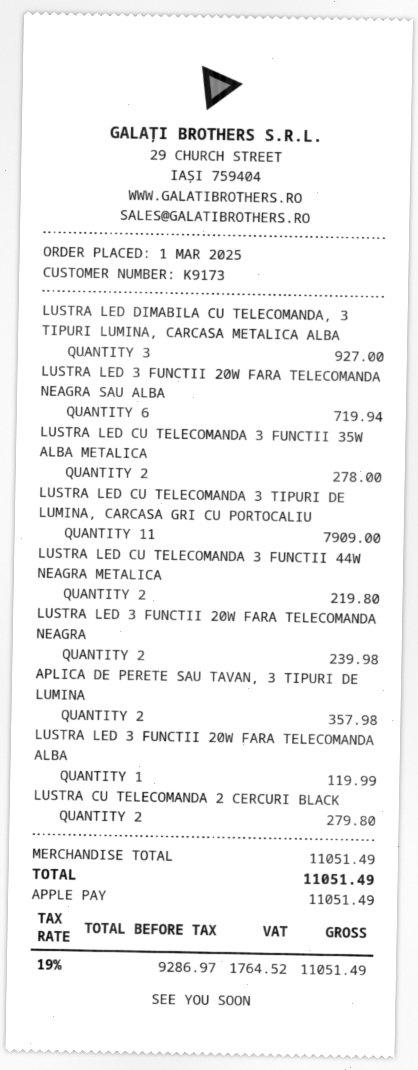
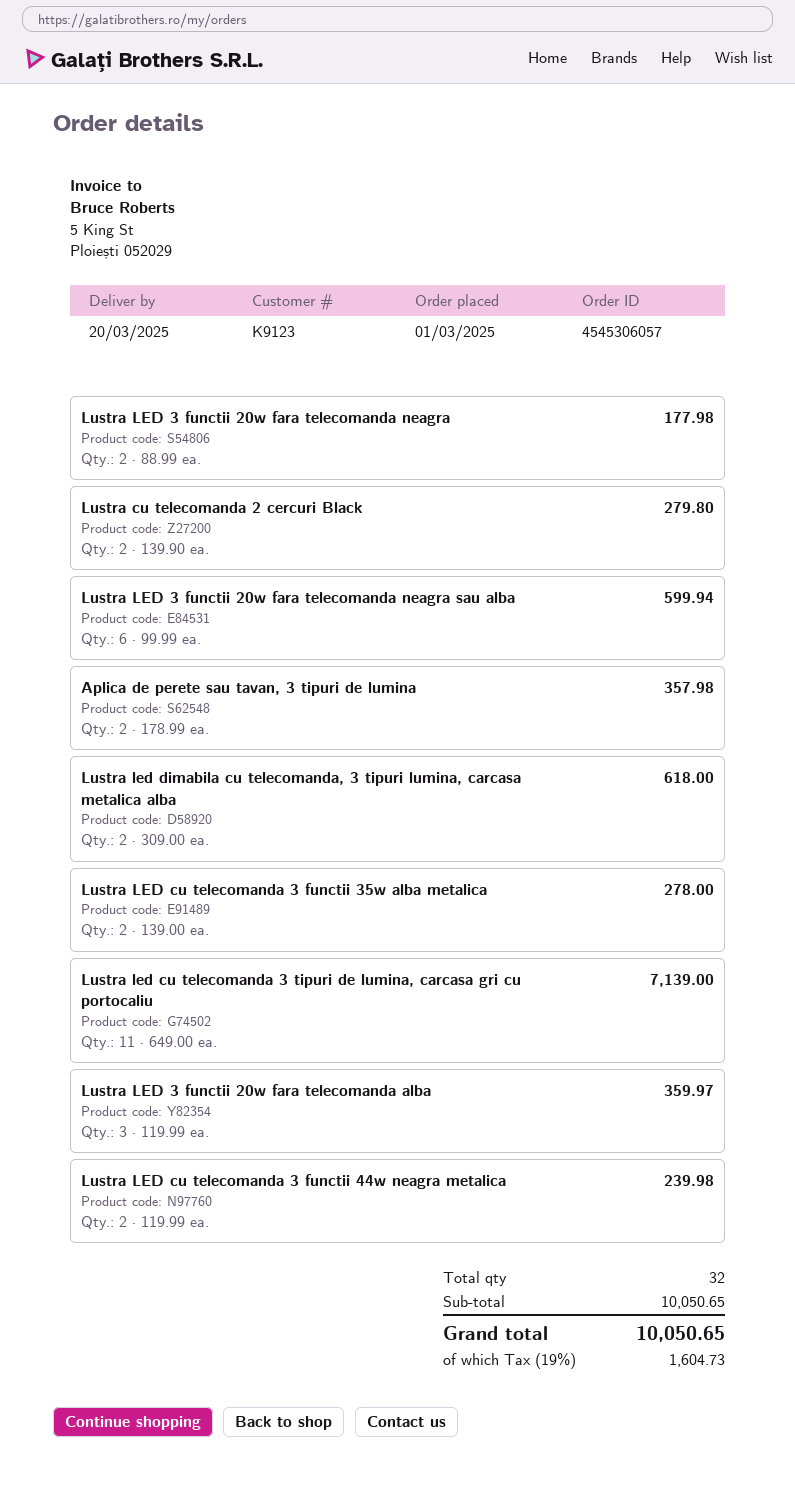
customer number: K9173 -> K9123
LUSTRA LED DIMABILA CU TELECOMANDA, 3 TIPURI LUMINA, CARCASA METALICA ALBA: 3 for 927.00 -> 2 for 618.00
LUSTRA LED 3 FUNCTII 20W FARA TELECOMANDA NEAGRA SAU ALBA: 6 for 719.94 -> 6 for 599.94
LUSTRA LED CU TELECOMANDA 3 TIPURI DE LUMINA, CARCASA GRI CU PORTOCALIU: 11 for 7909.00 -> 11 for 7139.00
LUSTRA LED CU TELECOMANDA 3 FUNCTII 44W NEAGRA METALICA: 2 for 219.80 -> 2 for 239.98
LUSTRA LED 3 FUNCTII 20W FARA TELECOMANDA NEAGRA: 2 for 239.98 -> 2 for 177.98
LUSTRA LED 3 FUNCTII 20W FARA TELECOMANDA ALBA: 1 for 119.99 -> 3 for 359.97
subtotal: 11051.49 -> 10050.65
tax: 19% = 1764.52 -> 19% = 1604.73
total: 11051.49 -> 10050.65

